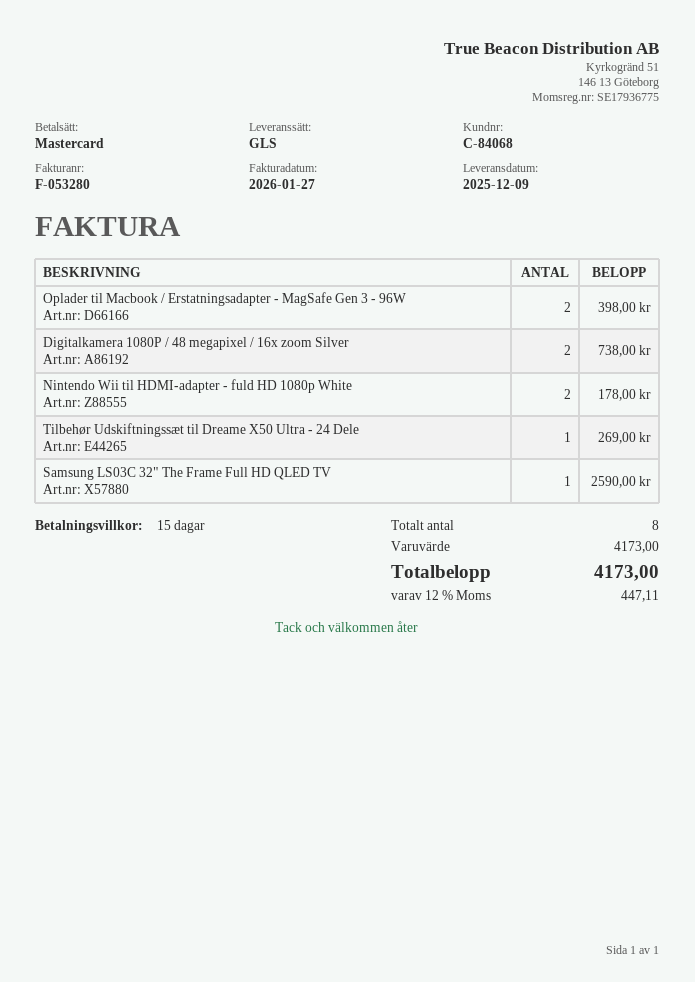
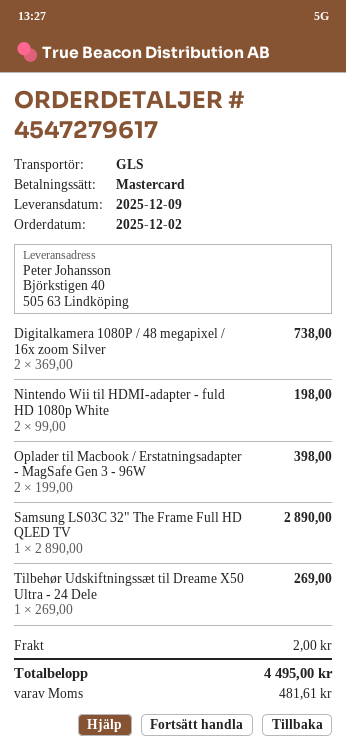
Nintendo Wii til HDMI-adapter - fuld HD 1080p White: 2 for 178.00 -> 2 for 198.00
Samsung LS03C 32" The Frame Full HD QLED TV: 1 for 2590.00 -> 1 for 2890.00
shipping: none -> 2.00
tax: 447.11 -> 481.61
total: 4173.00 -> 4495.00

